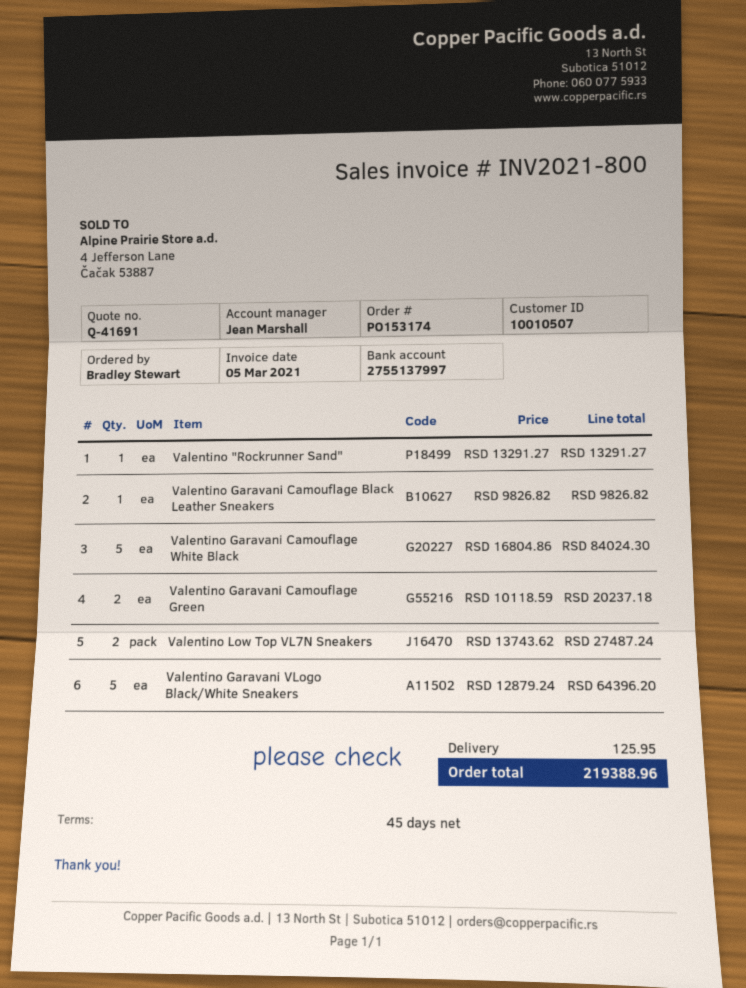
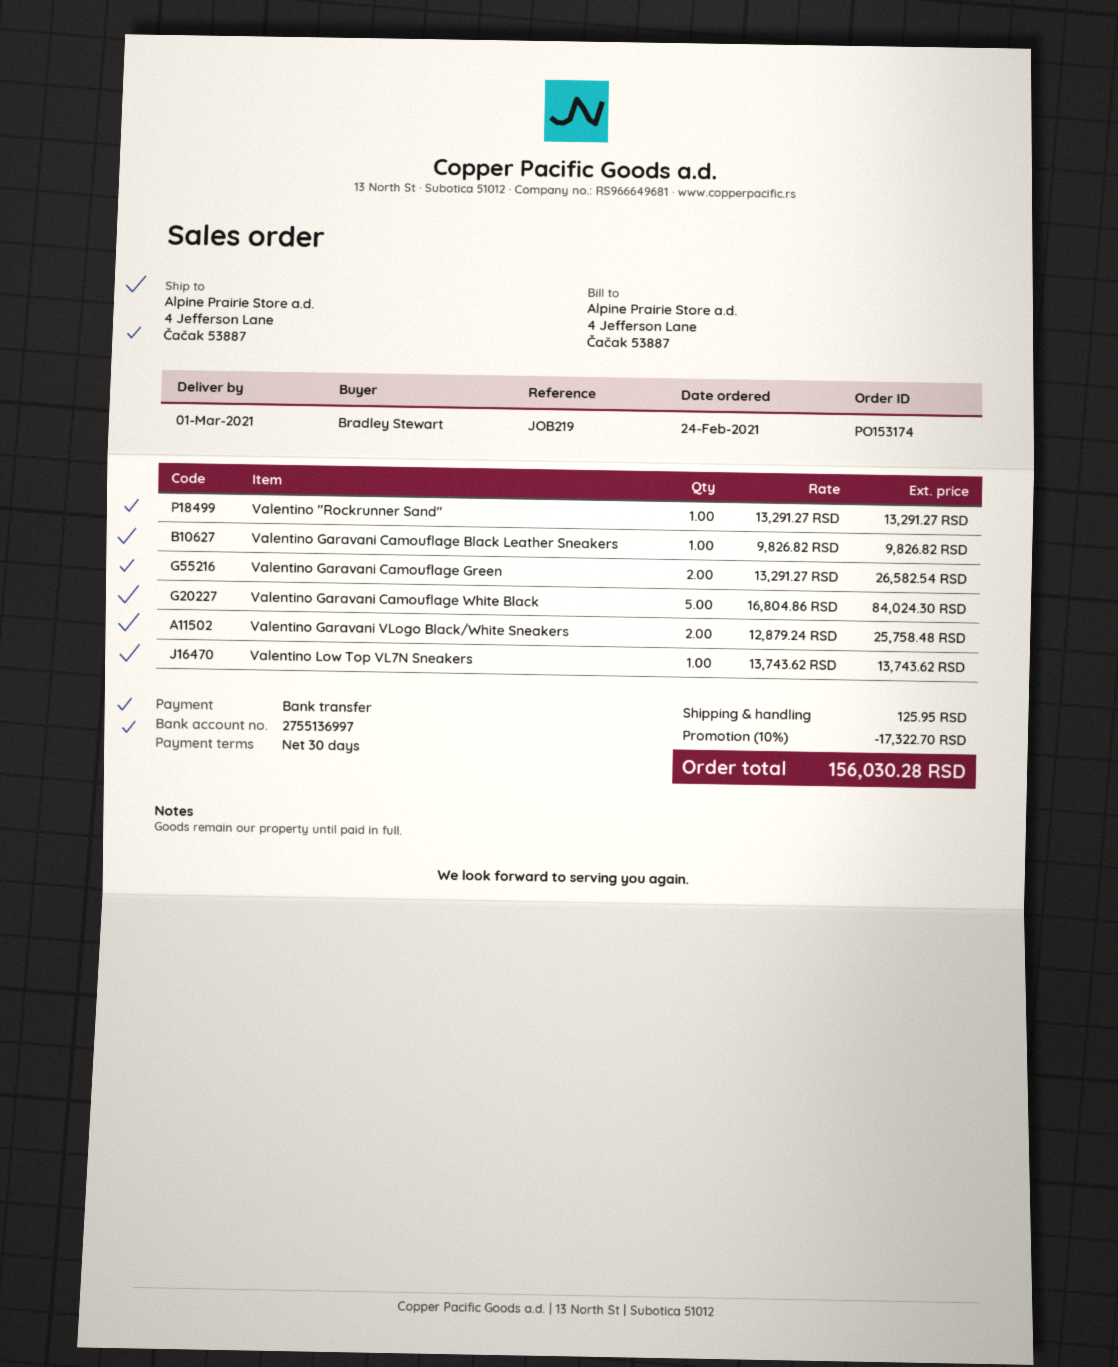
payment terms: 45 days -> 30 days
bank account: 2755137997 -> 2755136997
Valentino Garavani Camouflage Green: 2 x 10118.59 = 20237.18 -> 2 x 13291.27 = 26582.54
Valentino Low Top VL7N Sneakers: 2 x 13743.62 = 27487.24 -> 1 x 13743.62 = 13743.62
Valentino Garavani VLogo Black/White Sneakers: 5 x 12879.24 = 64396.20 -> 2 x 12879.24 = 25758.48
discount: none -> 10% = 17322.70
total: 219388.96 -> 156030.28

